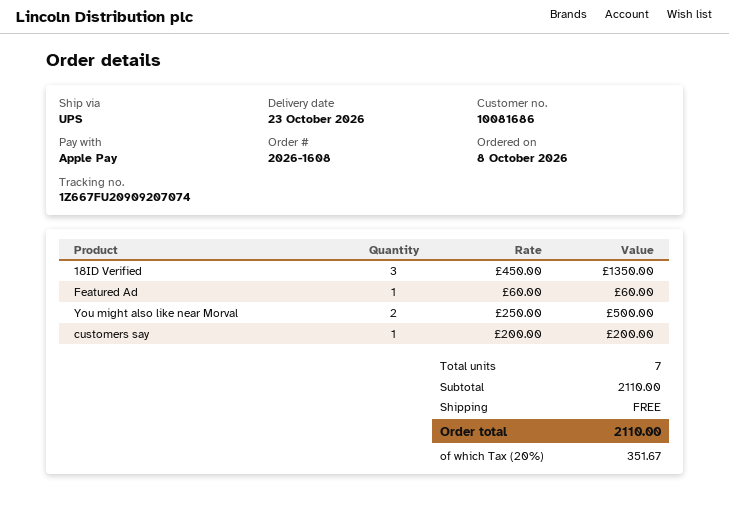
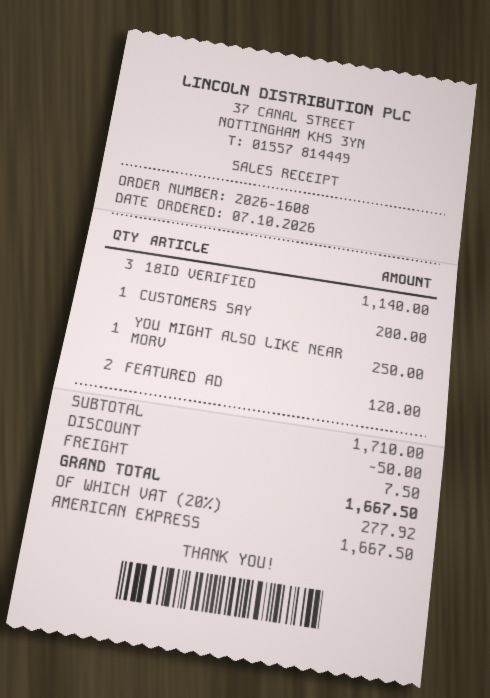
order date: 2026-10-08 -> 2026-10-07
payment method: Apple Pay -> American Express
18ID Verified: 3 for 1350.00 -> 3 for 1140.00
Featured Ad: 1 for 60.00 -> 2 for 120.00
You might also like near Morval: 2 for 500.00 -> 1 for 250.00
subtotal: 2110.00 -> 1710.00
discount: none -> 50.00
shipping: 0.00 -> 7.50
tax: 20% = 351.67 -> 20% = 277.92
total: 2110.00 -> 1667.50

